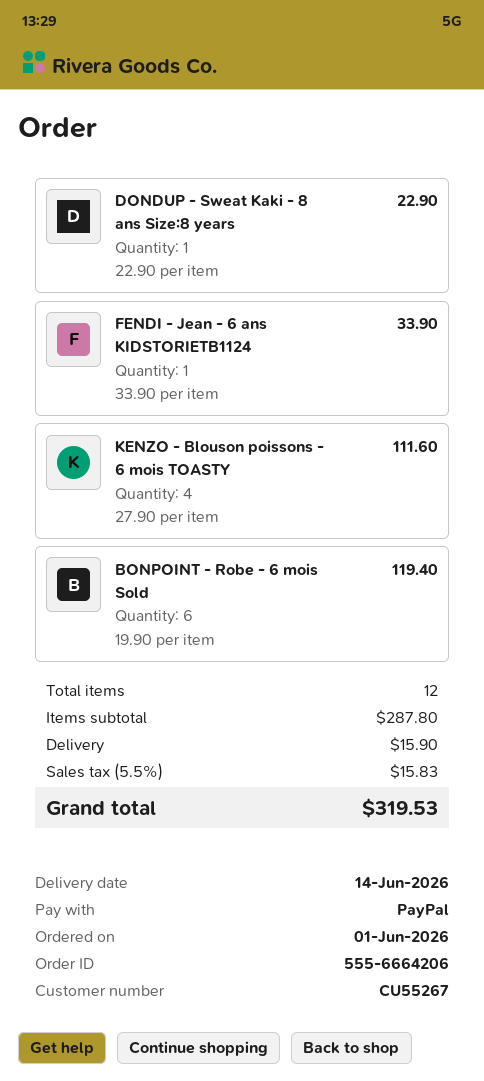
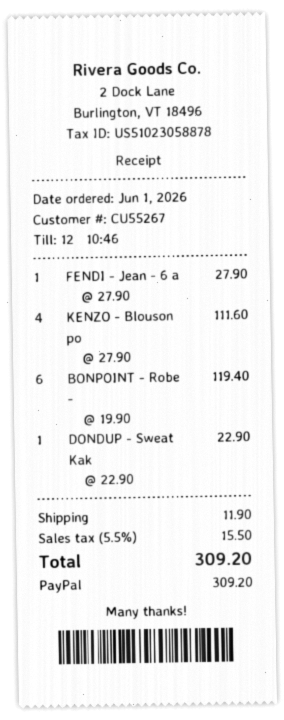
FENDI - Jean - 6 ans KIDSTORIETB1124: 1 x 33.90 = 33.90 -> 1 x 27.90 = 27.90
shipping: 15.90 -> 11.90
tax: 5.5% = 15.83 -> 5.5% = 15.50
total: 319.53 -> 309.20

